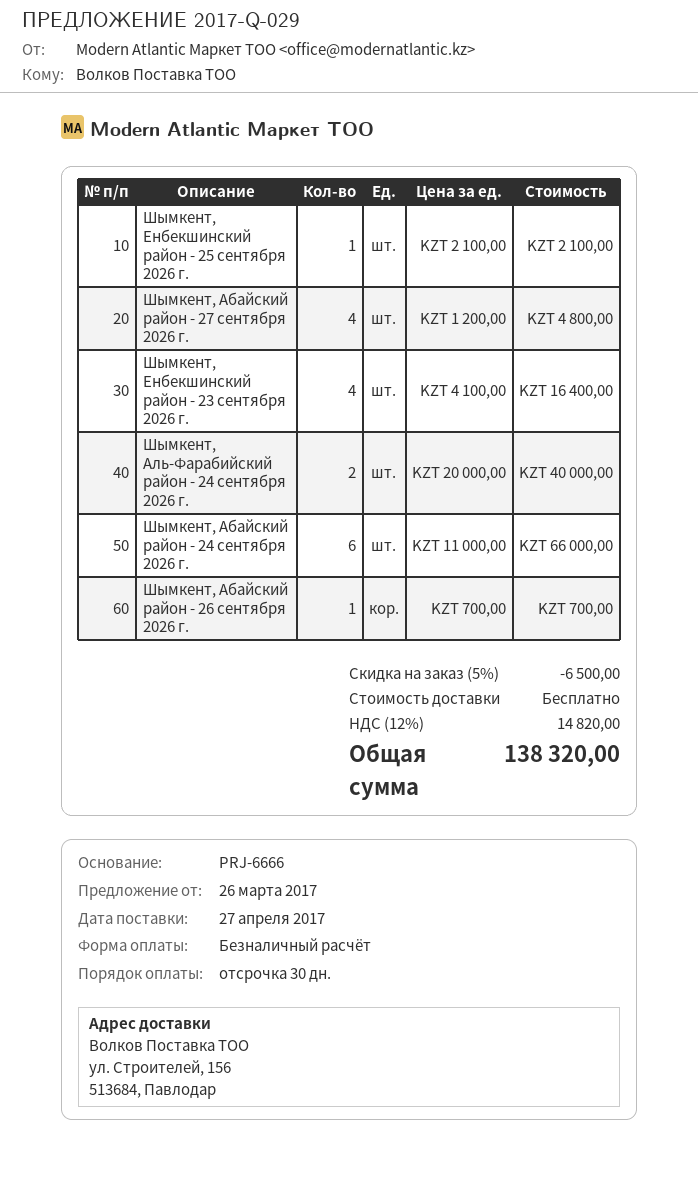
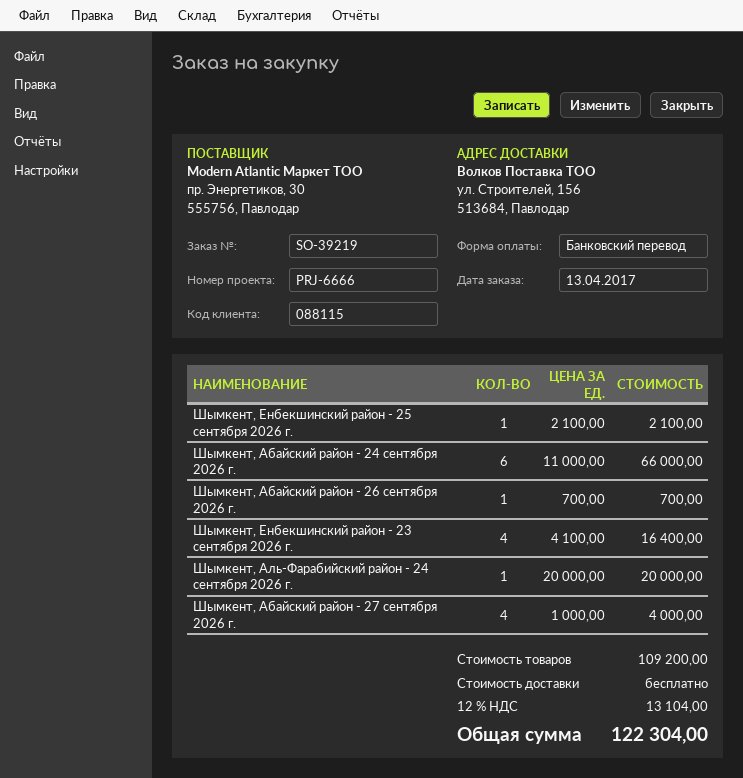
Шымкент, Абайский район - 27 сентября 2026 г.: 4 x 1200.00 = 4800.00 -> 4 x 1000.00 = 4000.00
Шымкент, Аль-Фарабийский район - 24 сентября 2026 г.: 2 x 20000.00 = 40000.00 -> 1 x 20000.00 = 20000.00
discount: 5% = 6500.00 -> none
tax: 12% = 14820.00 -> 12% = 13104.00
total: 138320.00 -> 122304.00

